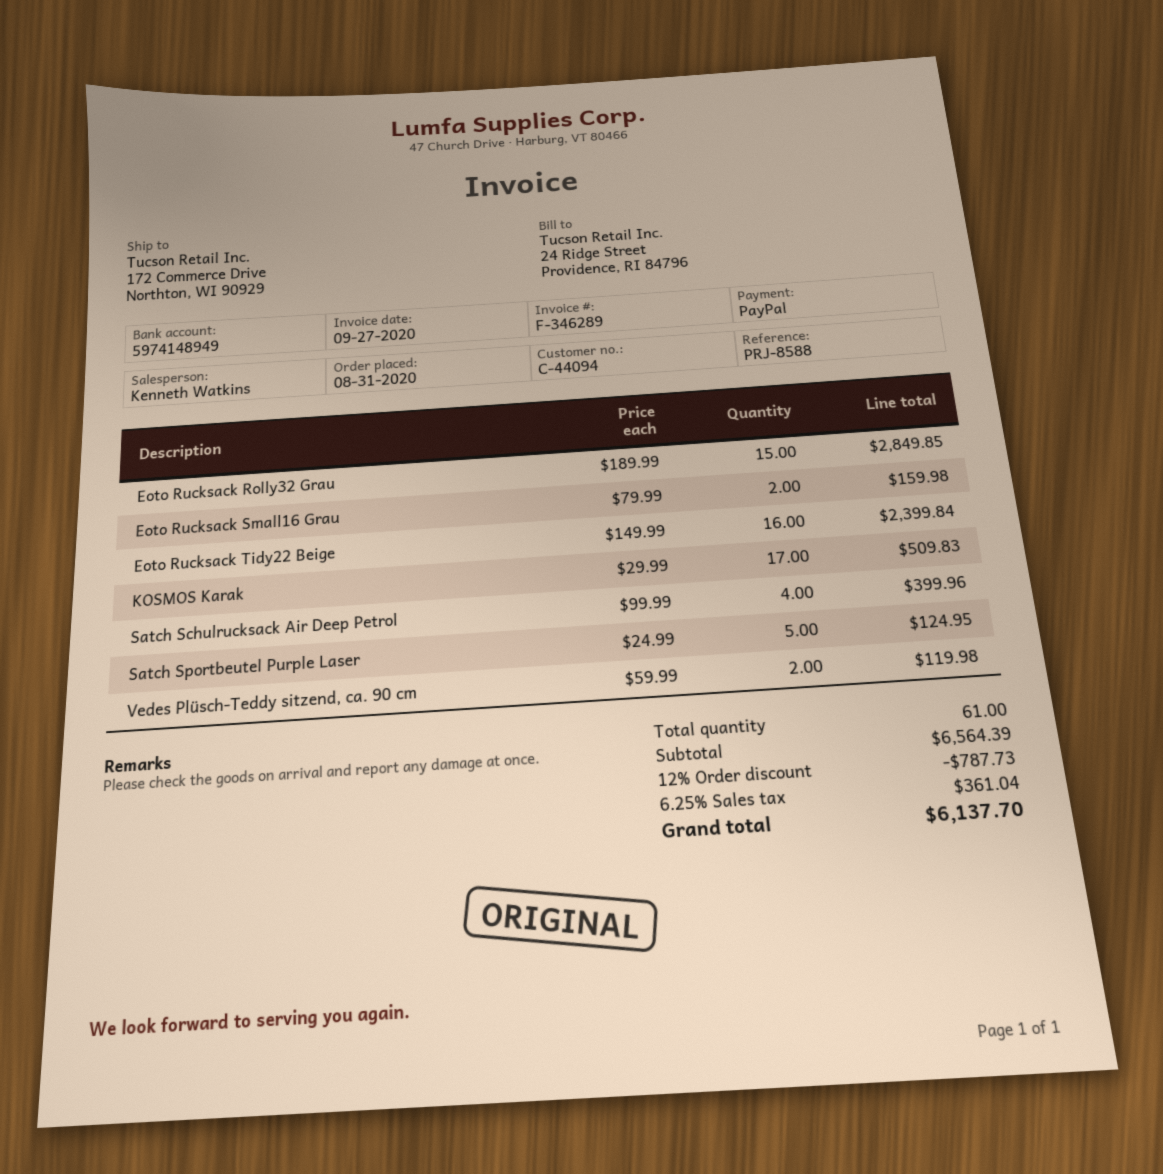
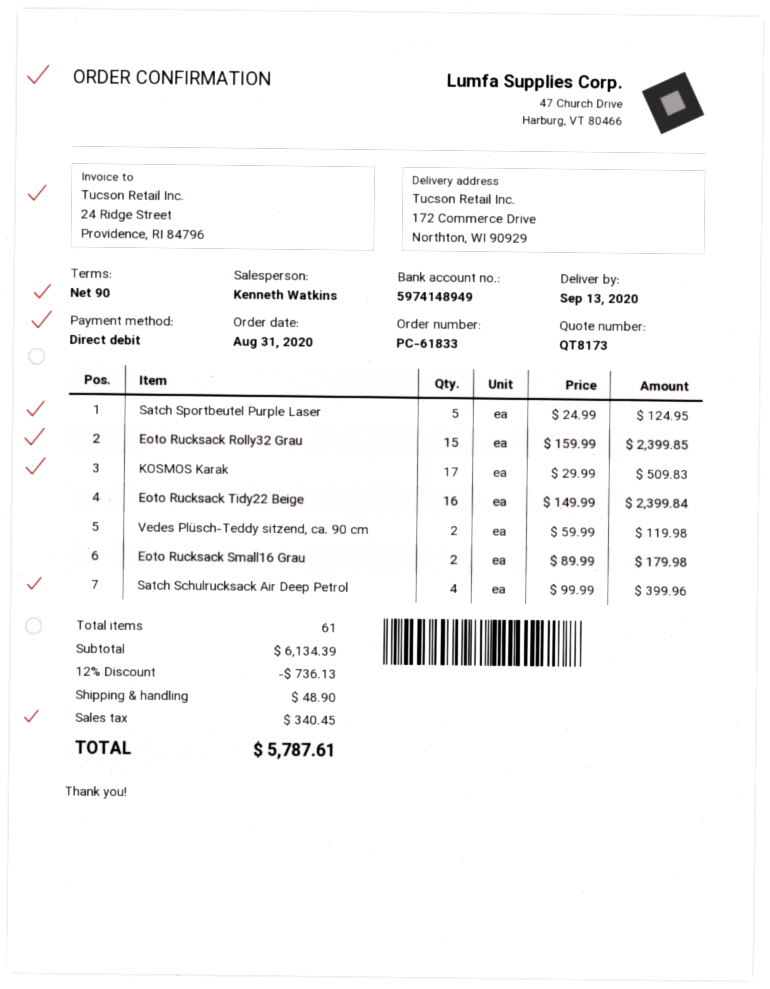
payment method: PayPal -> direct debit
Eoto Rucksack Rolly32 Grau: 15 x 189.99 = 2849.85 -> 15 x 159.99 = 2399.85
Eoto Rucksack Small16 Grau: 2 x 79.99 = 159.98 -> 2 x 89.99 = 179.98
subtotal: 6564.39 -> 6134.39
discount: 12% = 787.73 -> 12% = 736.13
shipping: none -> 48.90
tax: 361.04 -> 340.45
total: 6137.70 -> 5787.61

